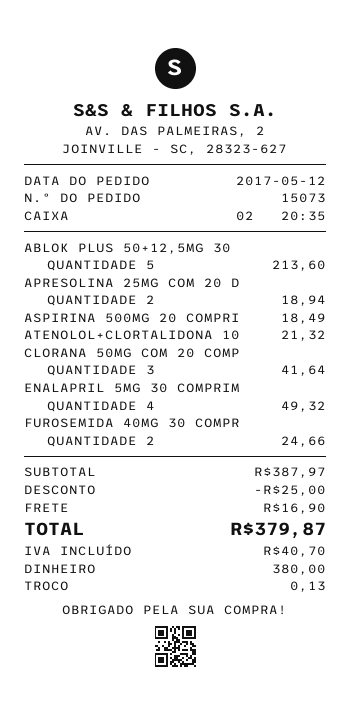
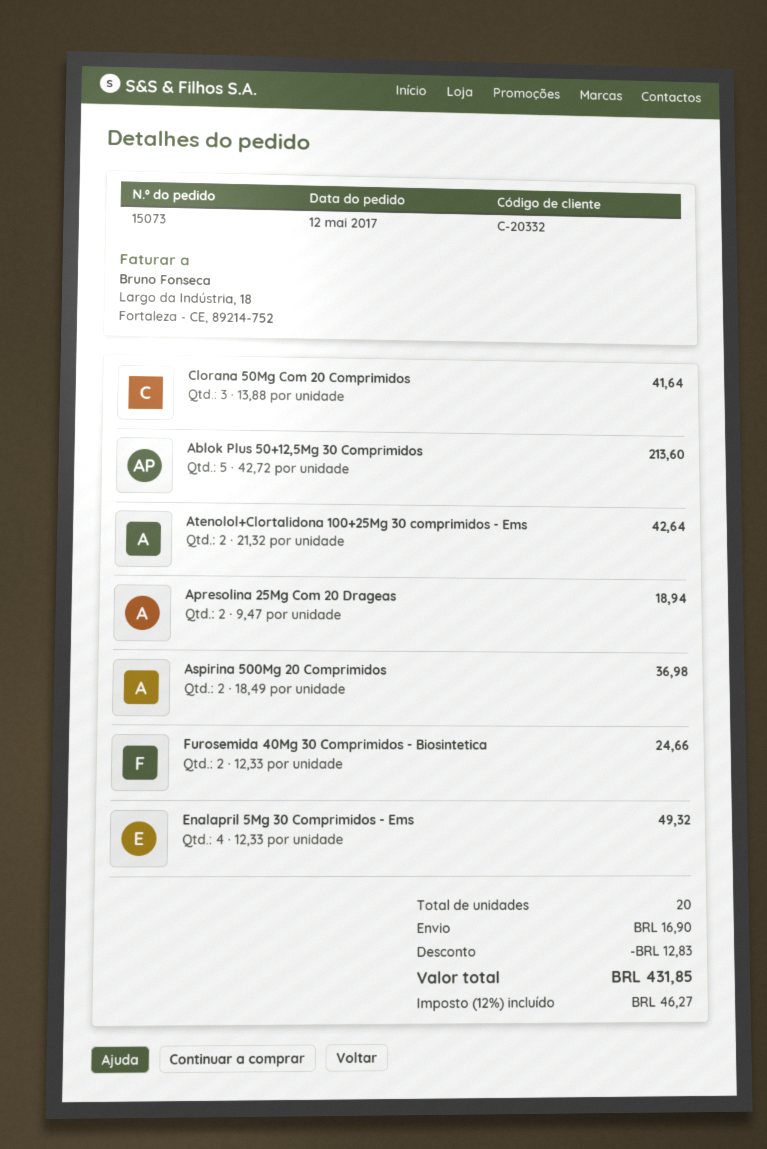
ASPIRINA 500MG 20 COMPRI: 1 for 18.49 -> 2 for 36.98
ATENOLOL+CLORTALIDONA 10: 1 for 21.32 -> 2 for 42.64
discount: 25.00 -> 12.83
tax: 40.70 -> 46.27
total: 379.87 -> 431.85

